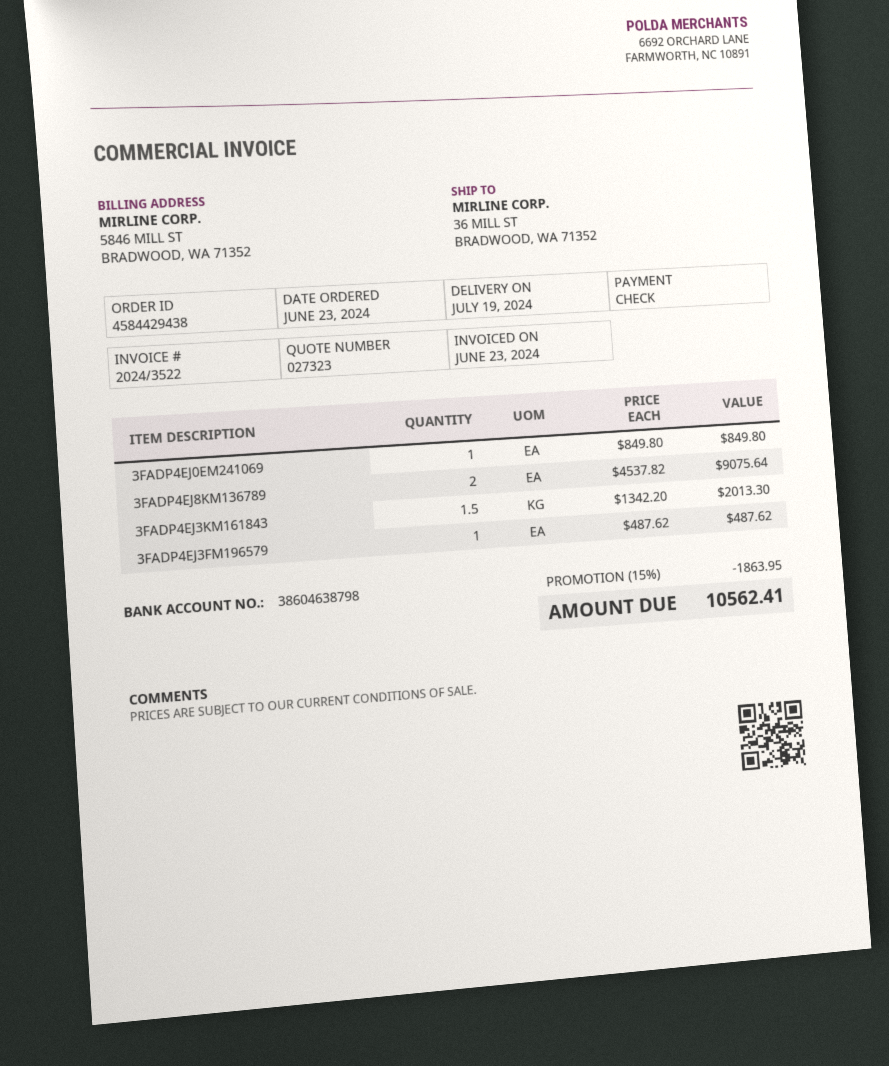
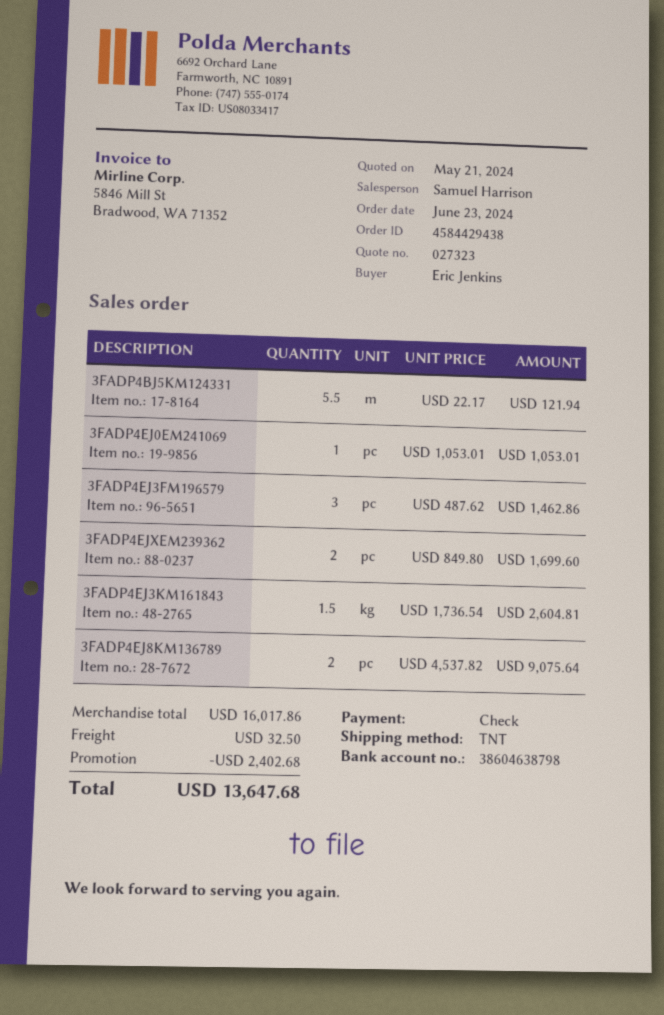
3FADP4EJ0EM241069: 1 x 849.80 = 849.80 -> 1 x 1053.01 = 1053.01
3FADP4EJ3KM161843: 1.5 x 1342.20 = 2013.30 -> 1.5 x 1736.54 = 2604.81
3FADP4EJ3FM196579: 1 x 487.62 = 487.62 -> 3 x 487.62 = 1462.86
3FADP4BJ5KM124331: none -> 5.5 x 22.17 = 121.94
3FADP4EJXEM239362: none -> 2 x 849.80 = 1699.60
discount: 1863.95 -> 2402.68
shipping: none -> 32.50
total: 10562.41 -> 13647.68

